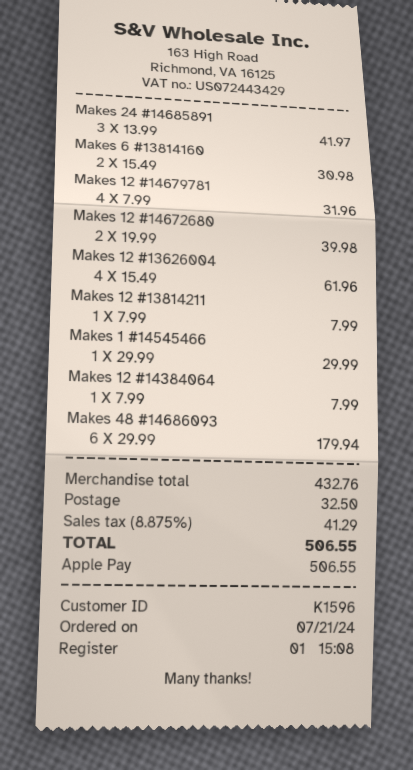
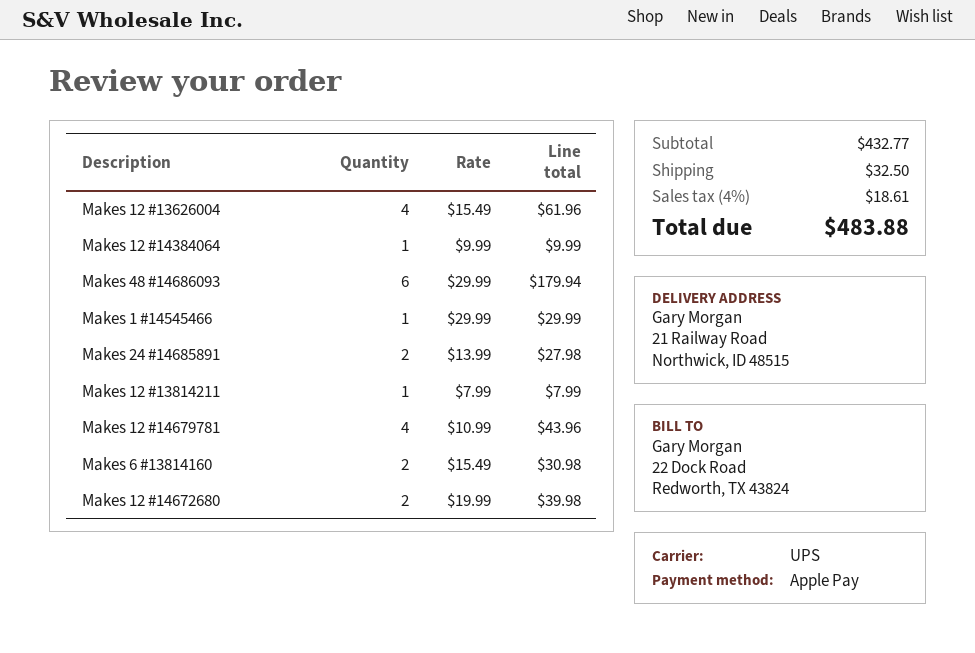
Makes 24 #14685891: 3 x 13.99 = 41.97 -> 2 x 13.99 = 27.98
Makes 12 #14679781: 4 x 7.99 = 31.96 -> 4 x 10.99 = 43.96
Makes 12 #14384064: 1 x 7.99 = 7.99 -> 1 x 9.99 = 9.99
subtotal: 432.76 -> 432.77
tax: 8.875% = 41.29 -> 4% = 18.61
total: 506.55 -> 483.88

